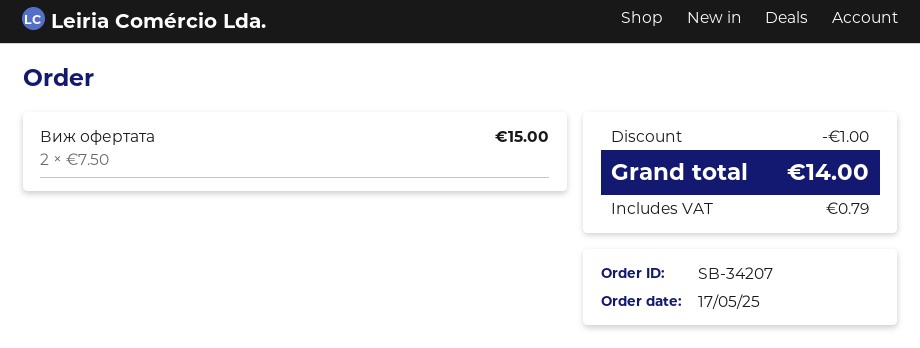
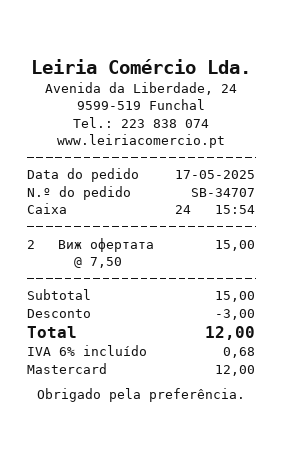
order number: SB-34207 -> SB-34707
discount: 1.00 -> 3.00
tax: 0.79 -> 0.68
total: 14.00 -> 12.00

